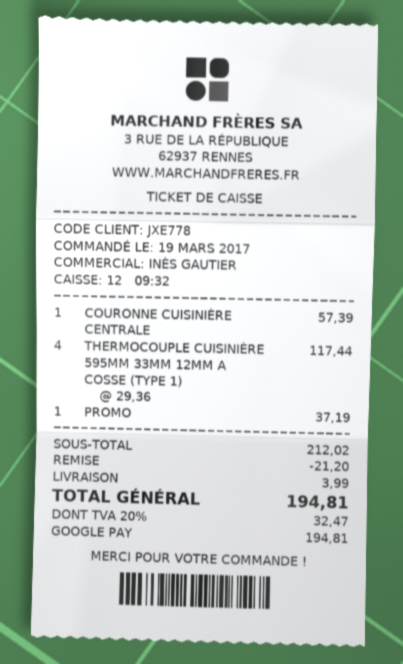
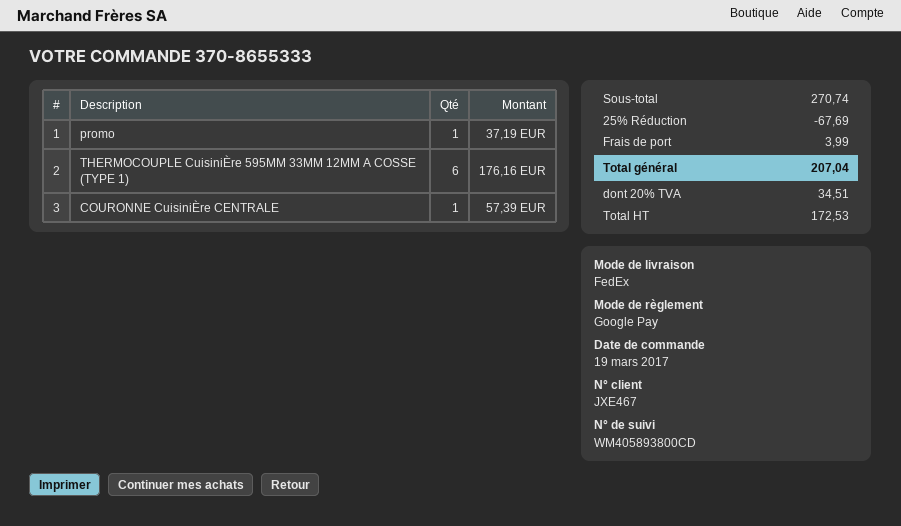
customer number: JXE778 -> JXE467
THERMOCOUPLE CUISINIÈRE 595MM 33MM 12MM A COSSE (TYPE 1): 4 for 117.44 -> 6 for 176.16
subtotal: 212.02 -> 270.74
discount: 21.20 -> 67.69
tax: 20% = 32.47 -> 20% = 34.51
total: 194.81 -> 207.04

